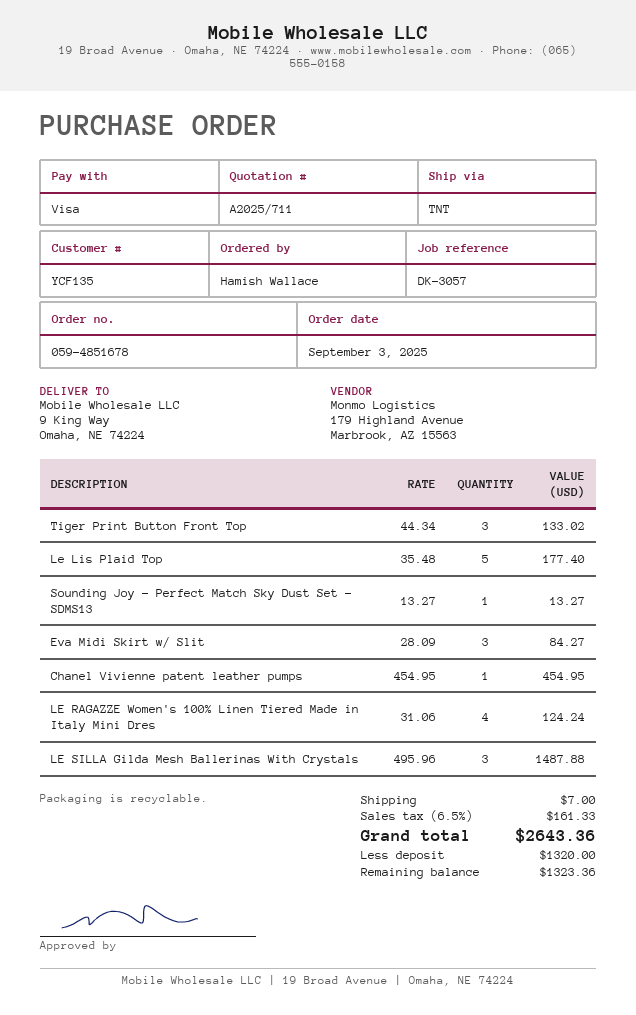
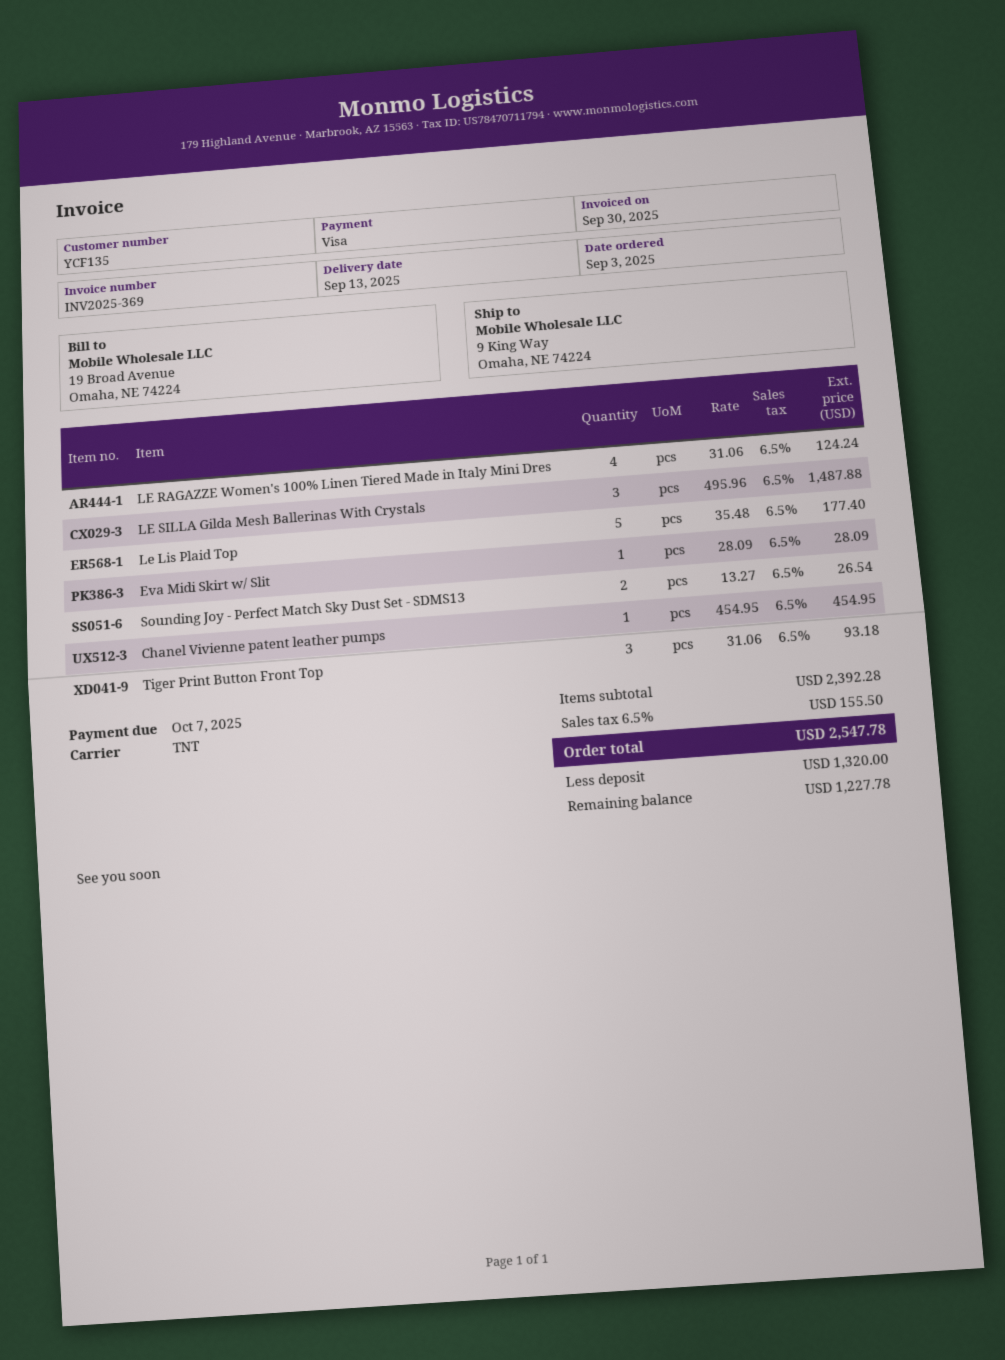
Tiger Print Button Front Top: 3 x 44.34 = 133.02 -> 3 x 31.06 = 93.18
Sounding Joy - Perfect Match Sky Dust Set - SDMS13: 1 x 13.27 = 13.27 -> 2 x 13.27 = 26.54
Eva Midi Skirt w/ Slit: 3 x 28.09 = 84.27 -> 1 x 28.09 = 28.09
shipping: 7.00 -> none
tax: 6.5% = 161.33 -> 6.5% = 155.50
total: 2643.36 -> 2547.78
balance: 1323.36 -> 1227.78

